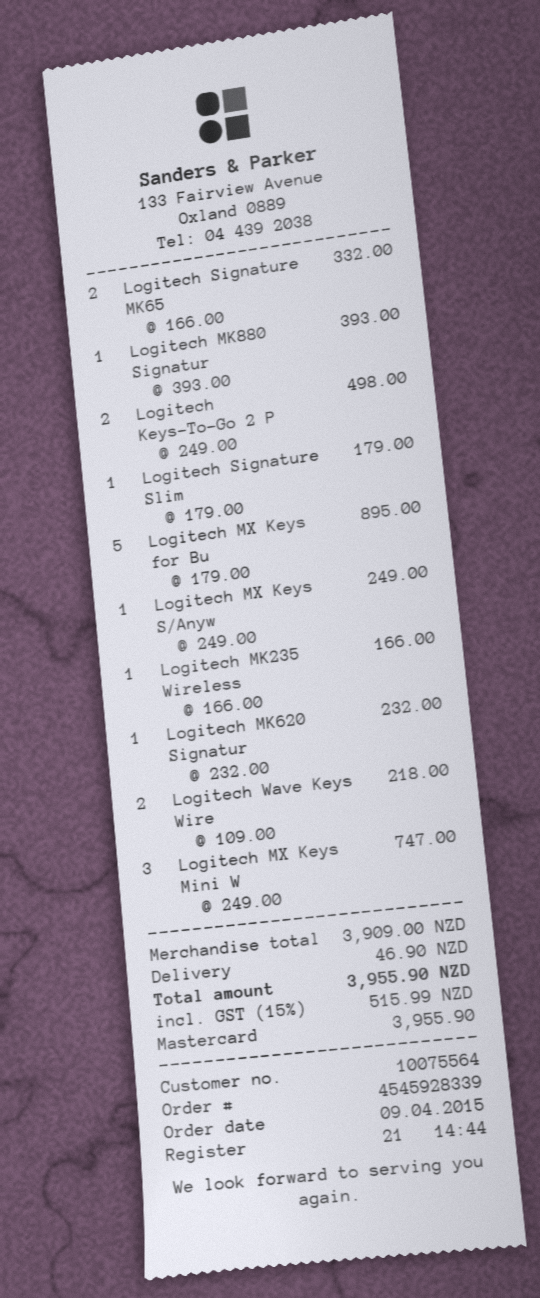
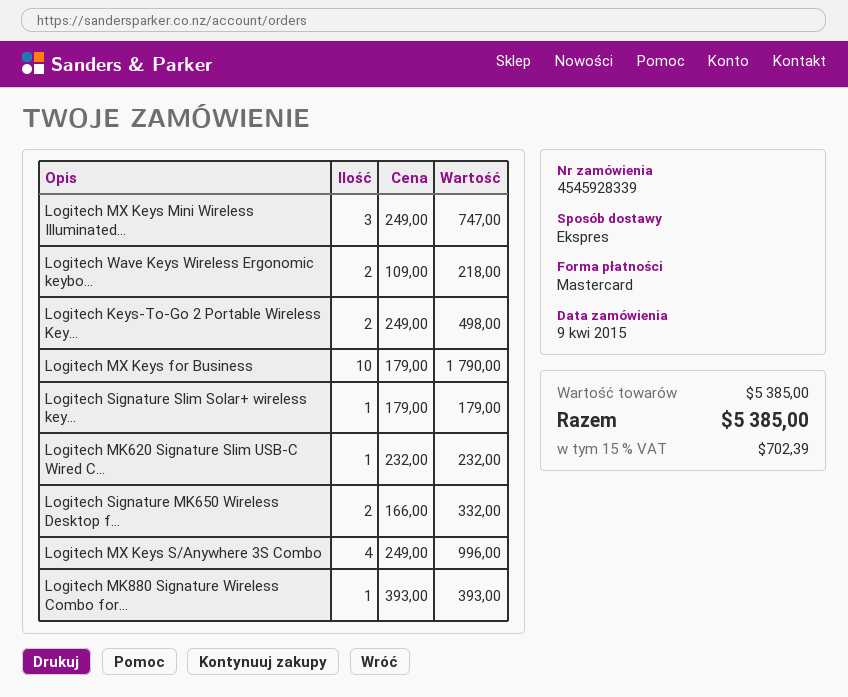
Logitech MX Keys for Bu: 5 x 179.00 = 895.00 -> 10 x 179.00 = 1790.00
Logitech MX Keys S/Anyw: 1 x 249.00 = 249.00 -> 4 x 249.00 = 996.00
Logitech MK235 Wireless: 1 x 166.00 = 166.00 -> none
subtotal: 3909.00 -> 5385.00
shipping: 46.90 -> none
tax: 15% = 515.99 -> 15% = 702.39
total: 3955.90 -> 5385.00

